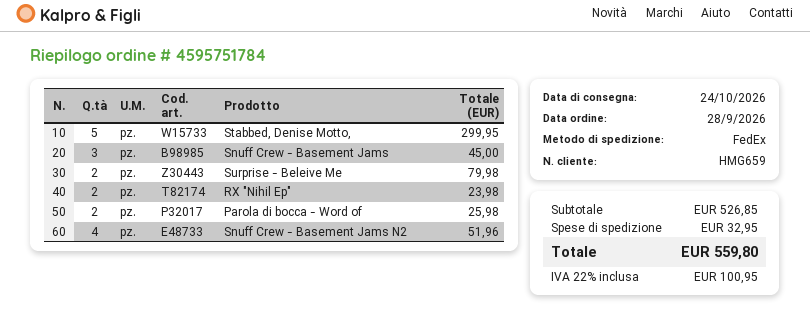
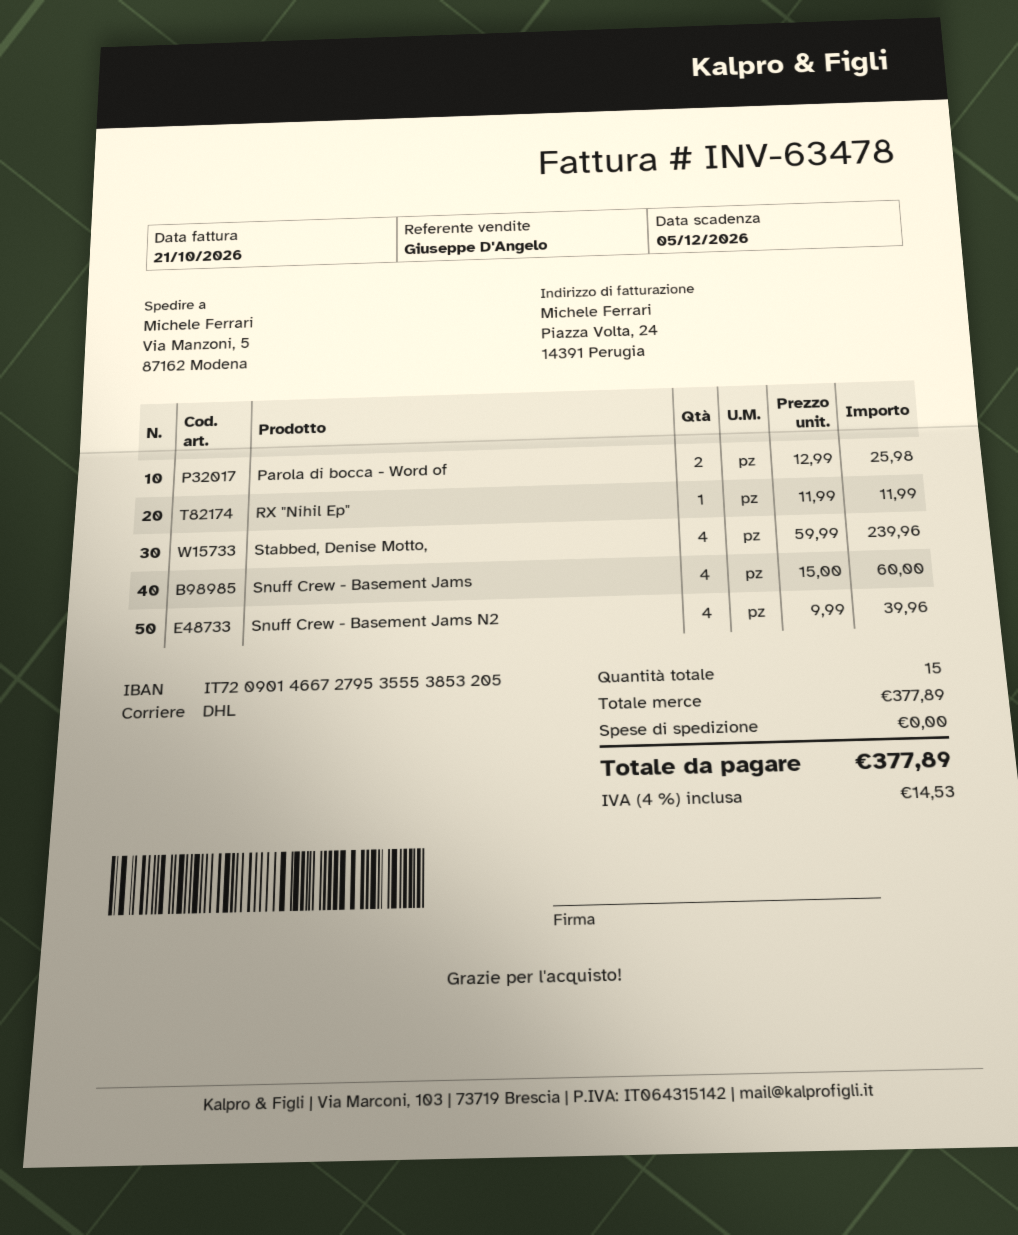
shipping method: FedEx -> DHL
Stabbed, Denise Motto,: 5 for 299.95 -> 4 for 239.96
Snuff Crew - Basement Jams: 3 for 45.00 -> 4 for 60.00
Surprise - Beleive Me: 2 for 79.98 -> none
RX "Nihil Ep": 2 for 23.98 -> 1 for 11.99
Snuff Crew - Basement Jams N2: 4 for 51.96 -> 4 for 39.96
subtotal: 526.85 -> 377.89
shipping: 32.95 -> 0.00
tax: 22% = 100.95 -> 4% = 14.53
total: 559.80 -> 377.89

